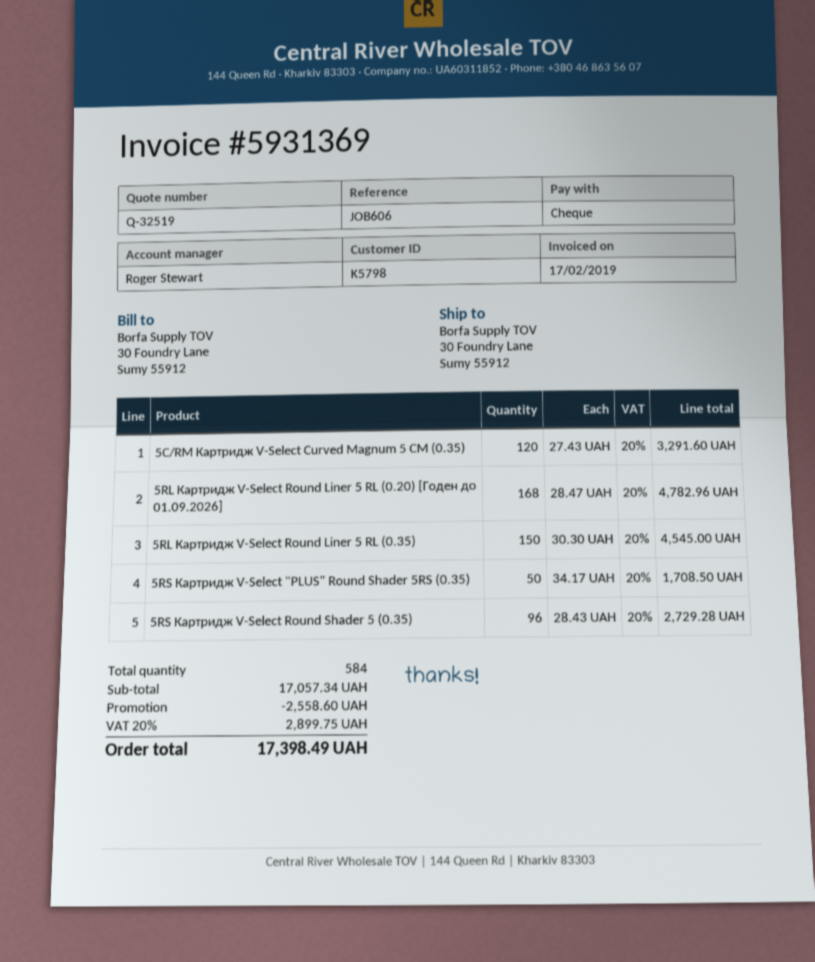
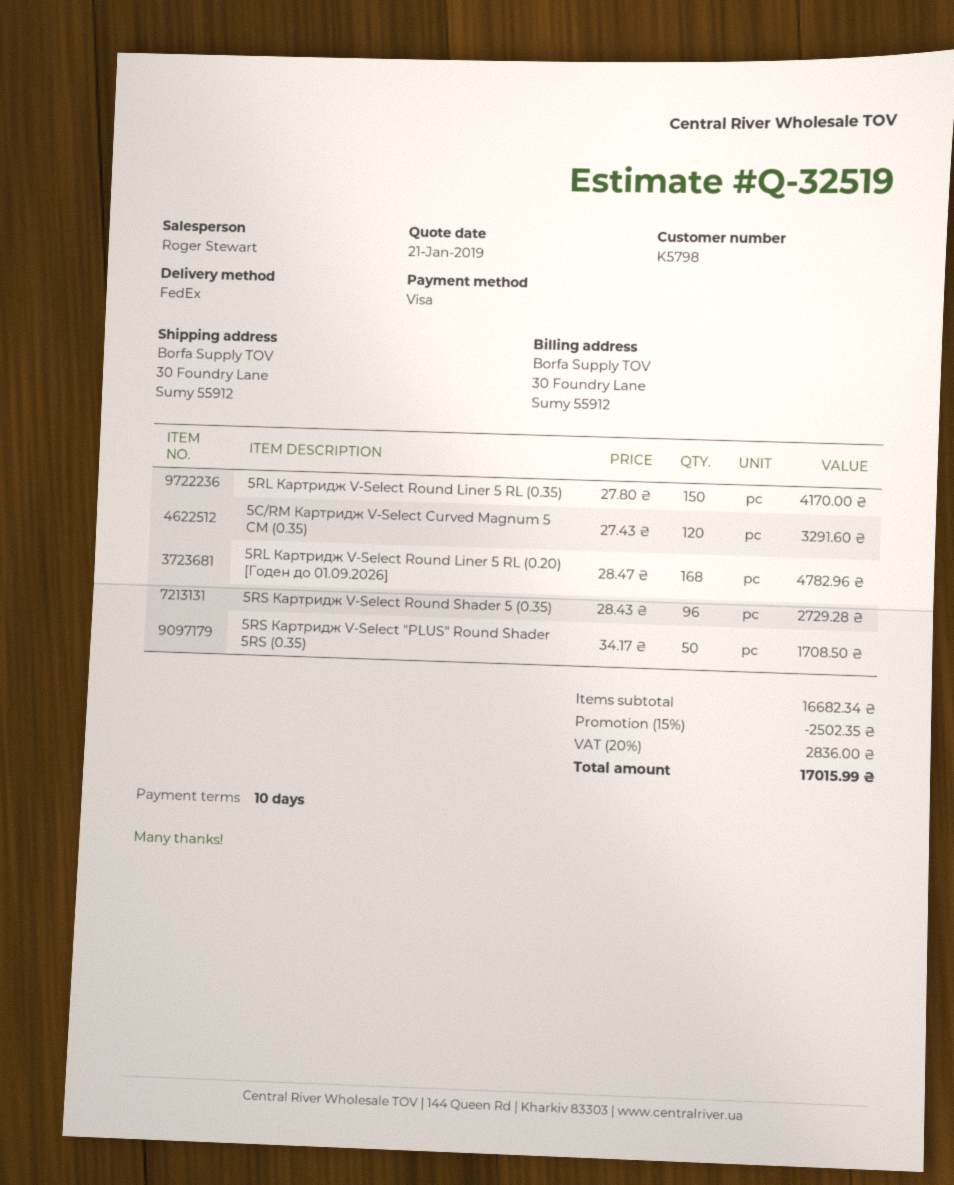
payment method: cheque -> Visa
5RL Картридж V-Select Round Liner 5 RL (0.35): 150 x 30.30 = 4545.00 -> 150 x 27.80 = 4170.00
subtotal: 17057.34 -> 16682.34
discount: 2558.60 -> 2502.35
tax: 20% = 2899.75 -> 20% = 2836.00
total: 17398.49 -> 17015.99

